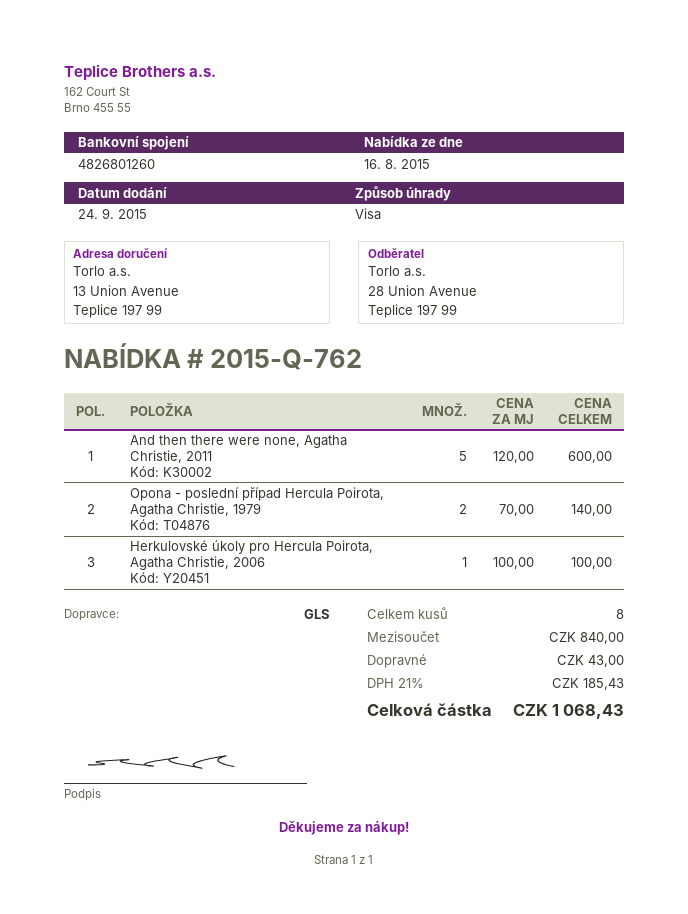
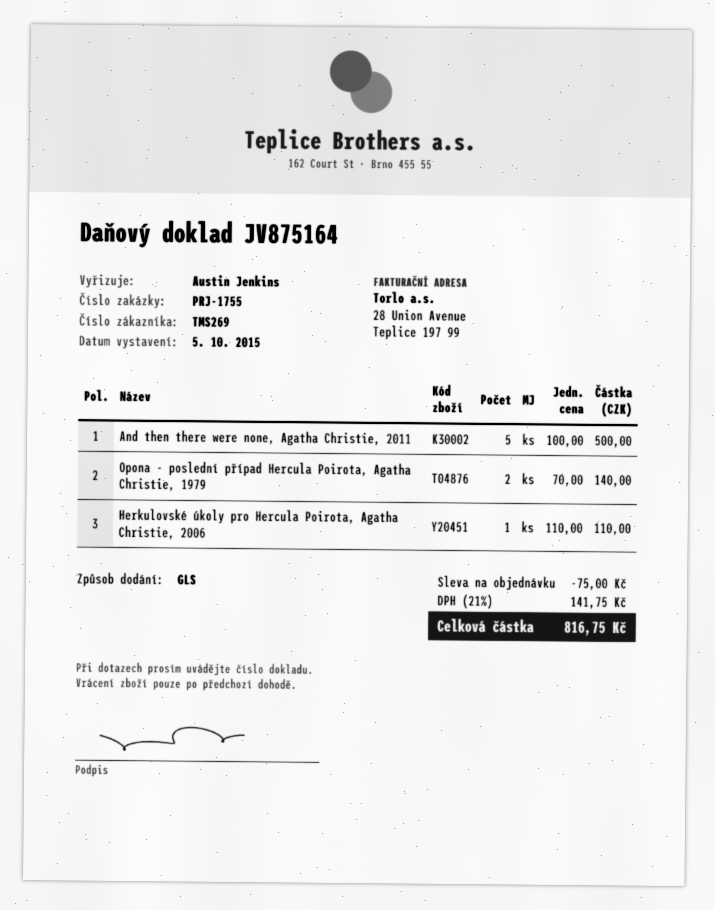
And then there were none, Agatha Christie, 2011: 5 x 120.00 = 600.00 -> 5 x 100.00 = 500.00
Herkulovské úkoly pro Hercula Poirota, Agatha Christie, 2006: 1 x 100.00 = 100.00 -> 1 x 110.00 = 110.00
discount: none -> 75.00
shipping: 43.00 -> none
tax: 21% = 185.43 -> 21% = 141.75
total: 1068.43 -> 816.75

